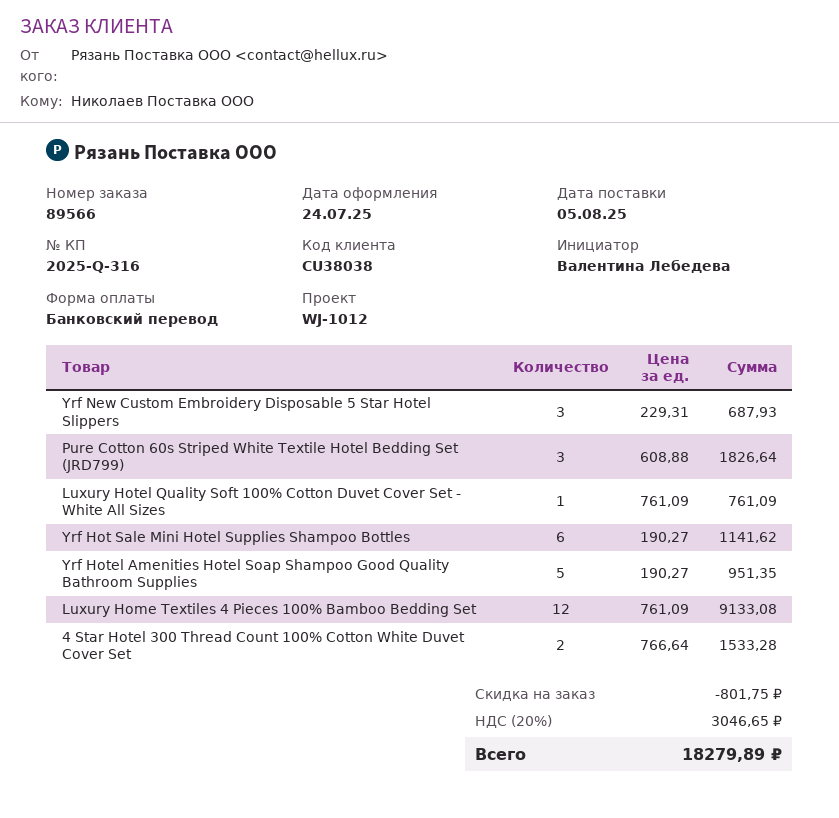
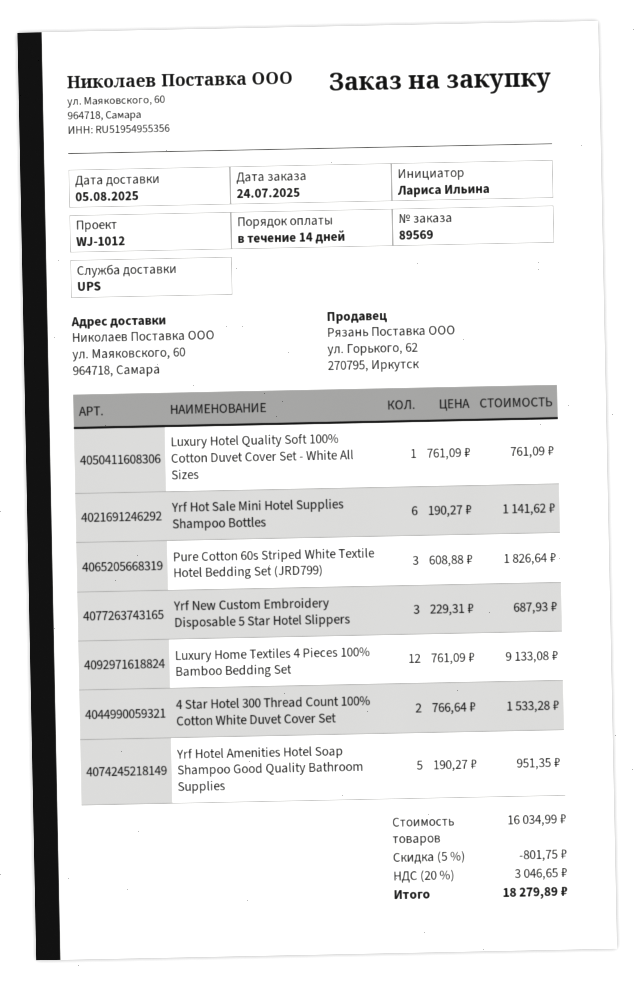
order number: 89566 -> 89569
ordered by: Валентина Лебедева -> Лариса Ильина

